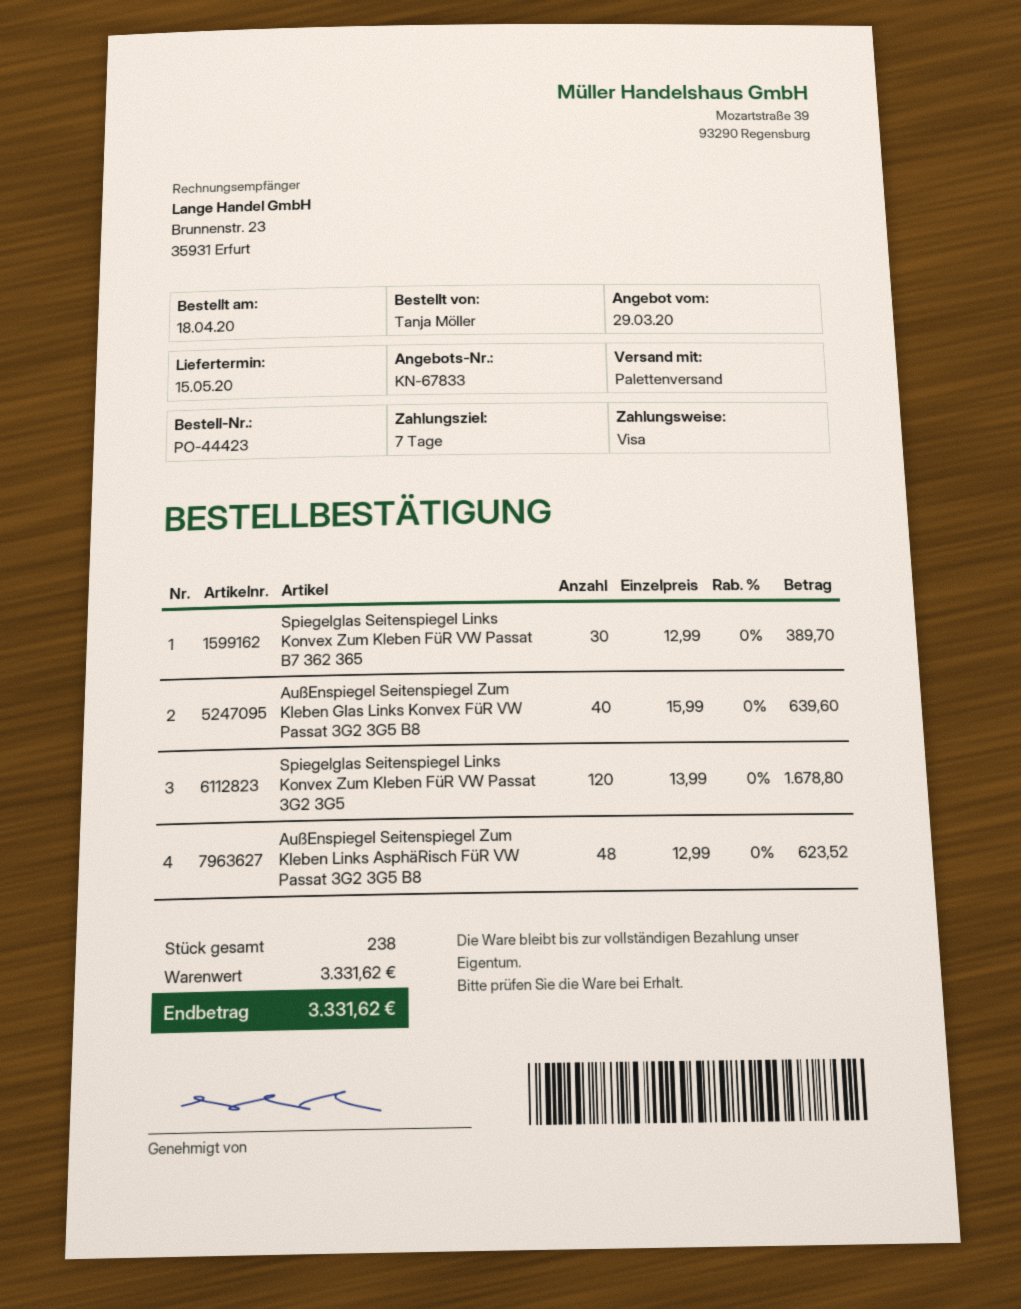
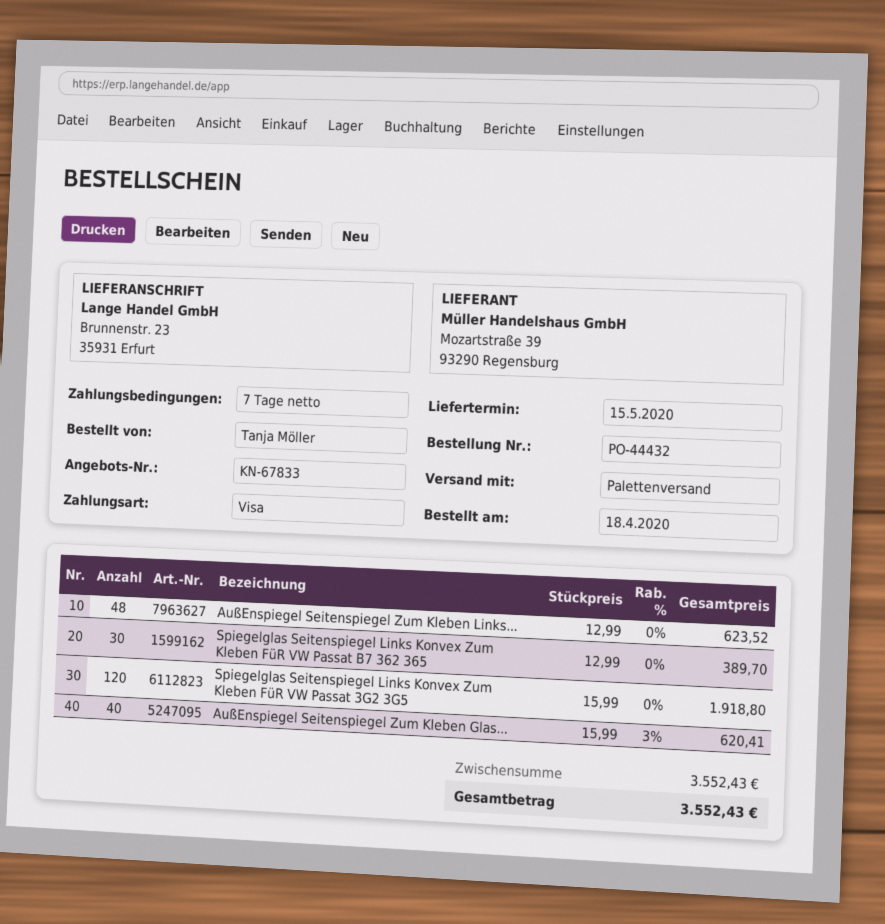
order number: PO-44423 -> PO-44432
AußEnspiegel Seitenspiegel Zum Kleben Glas Links Konvex FüR VW Passat 3G2 3G5 B8: 40 x 15.99 = 639.60 -> 40 x 15.99 - 3% = 620.41
Spiegelglas Seitenspiegel Links Konvex Zum Kleben FüR VW Passat 3G2 3G5: 120 x 13.99 = 1678.80 -> 120 x 15.99 = 1918.80
subtotal: 3331.62 -> 3552.43
total: 3331.62 -> 3552.43

